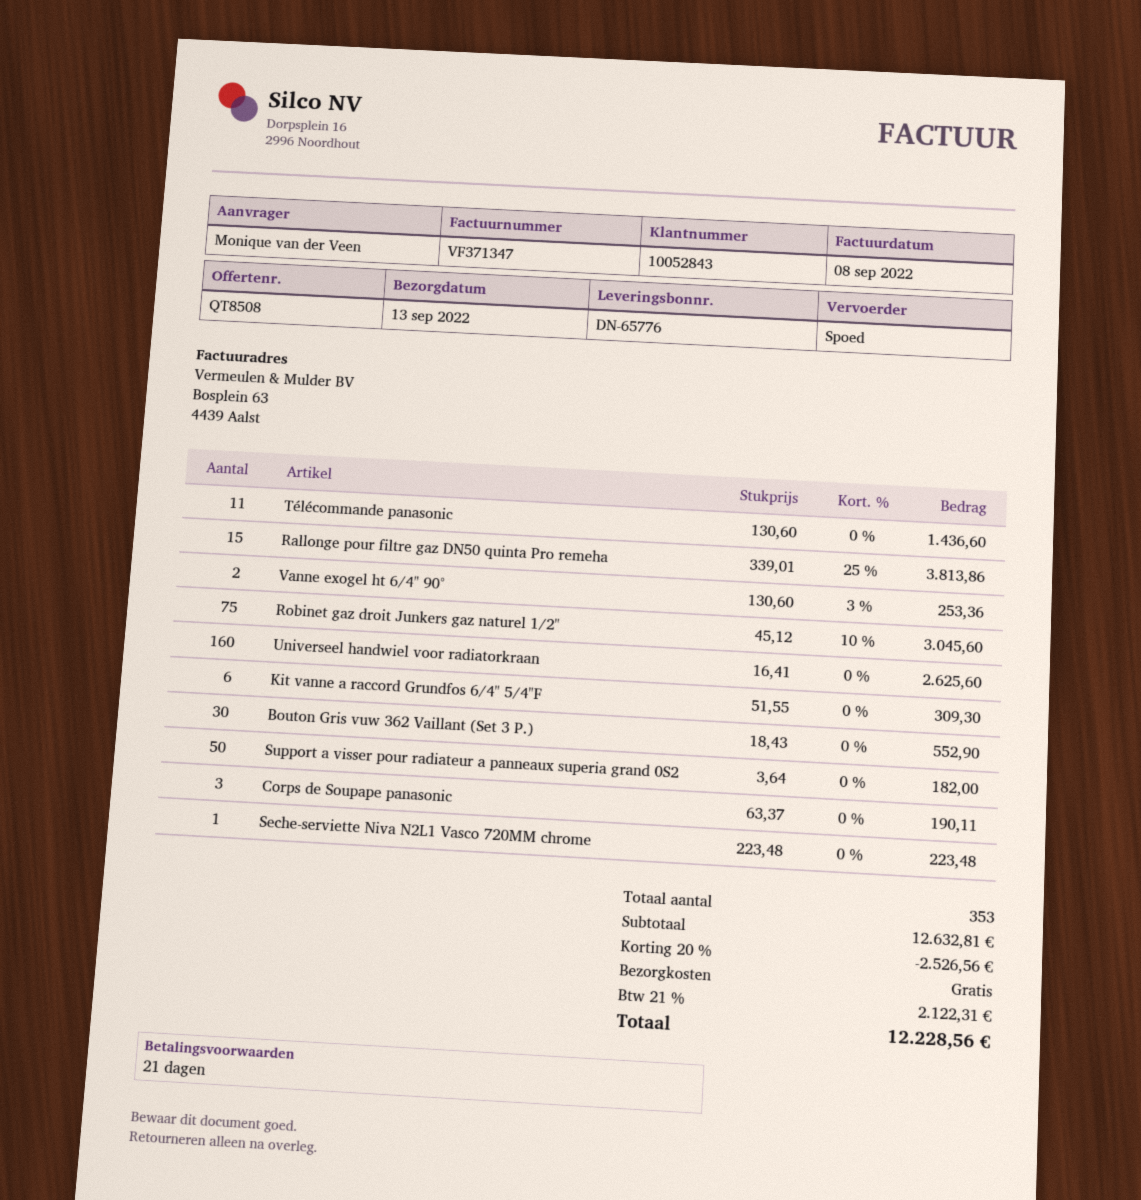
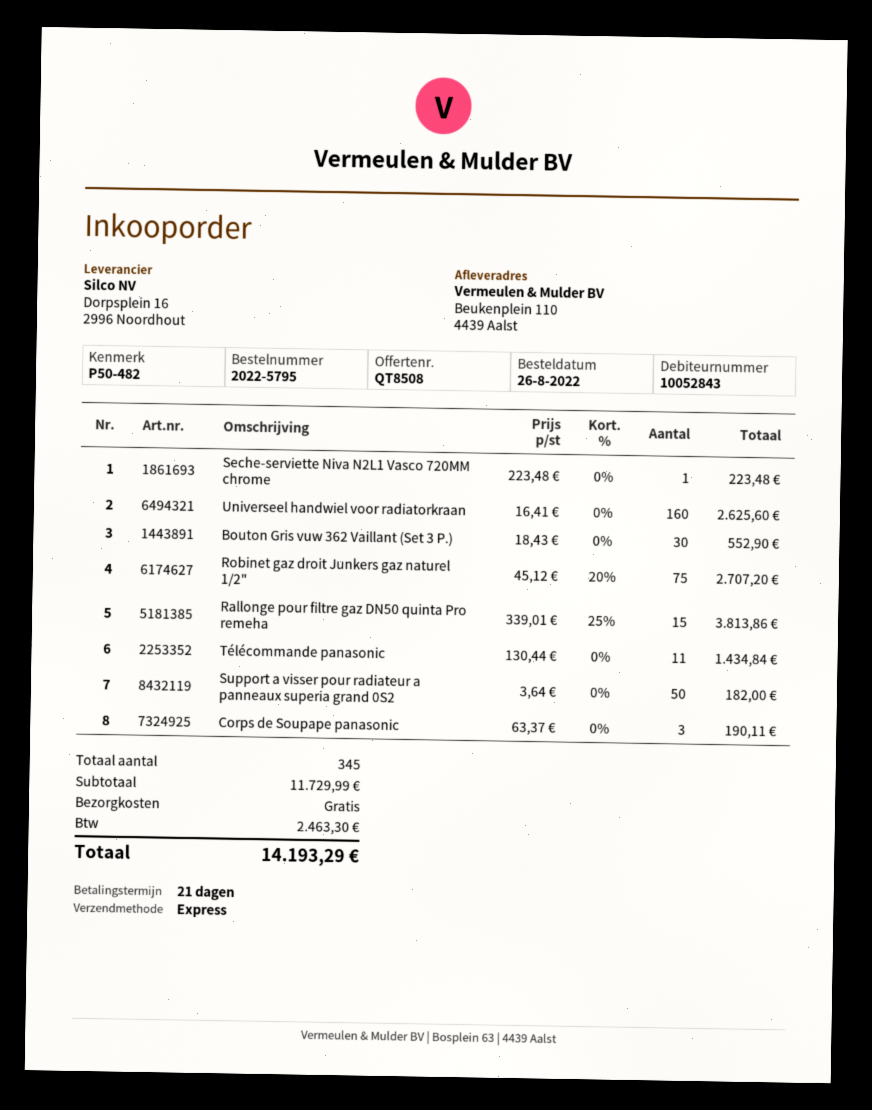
Télécommande panasonic: 11 x 130.60 = 1436.60 -> 11 x 130.44 = 1434.84
Vanne exogel ht 6/4" 90°: 2 x 130.60 - 3% = 253.36 -> none
Robinet gaz droit Junkers gaz naturel 1/2": 75 x 45.12 - 10% = 3045.60 -> 75 x 45.12 - 20% = 2707.20
Kit vanne a raccord Grundfos 6/4" 5/4"F: 6 x 51.55 = 309.30 -> none
total quantity: 353 -> 345
subtotal: 12632.81 -> 11729.99
discount: 20% = 2526.56 -> none
tax: 2122.31 -> 2463.30
total: 12228.56 -> 14193.29

